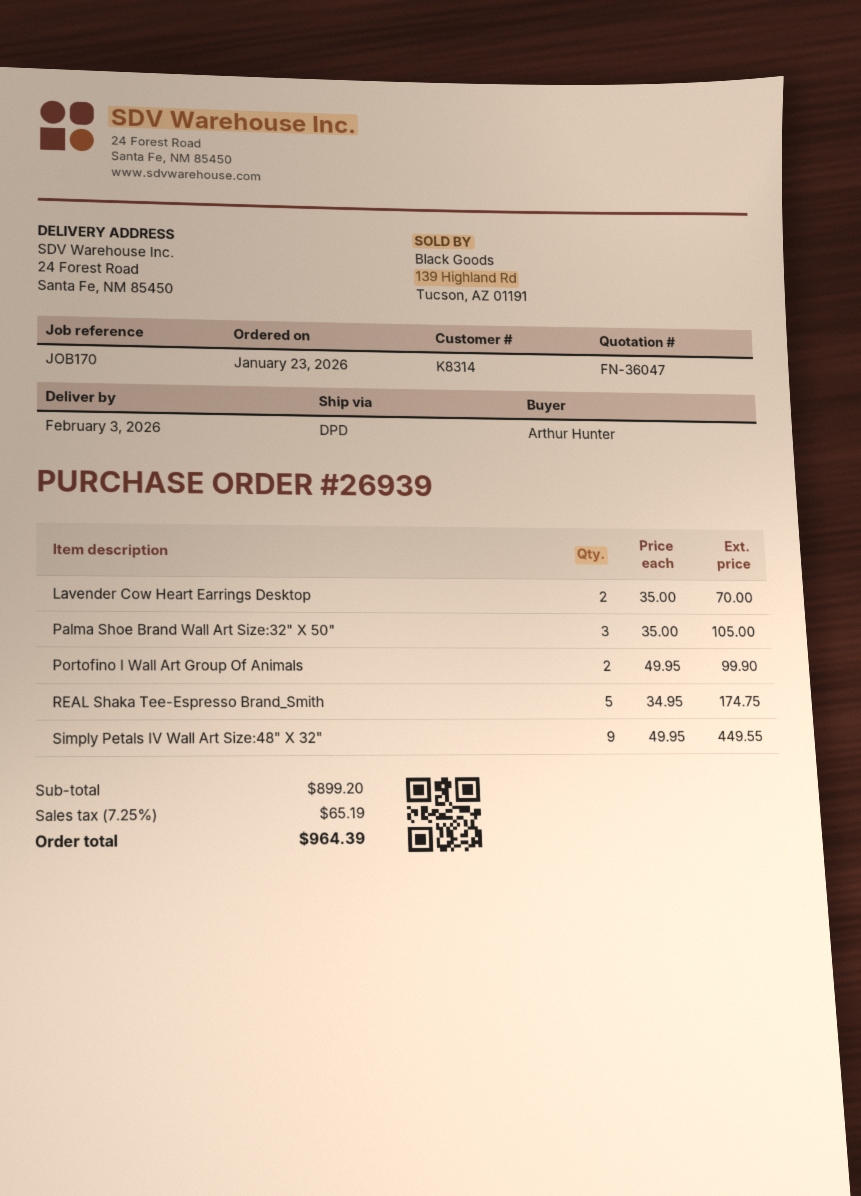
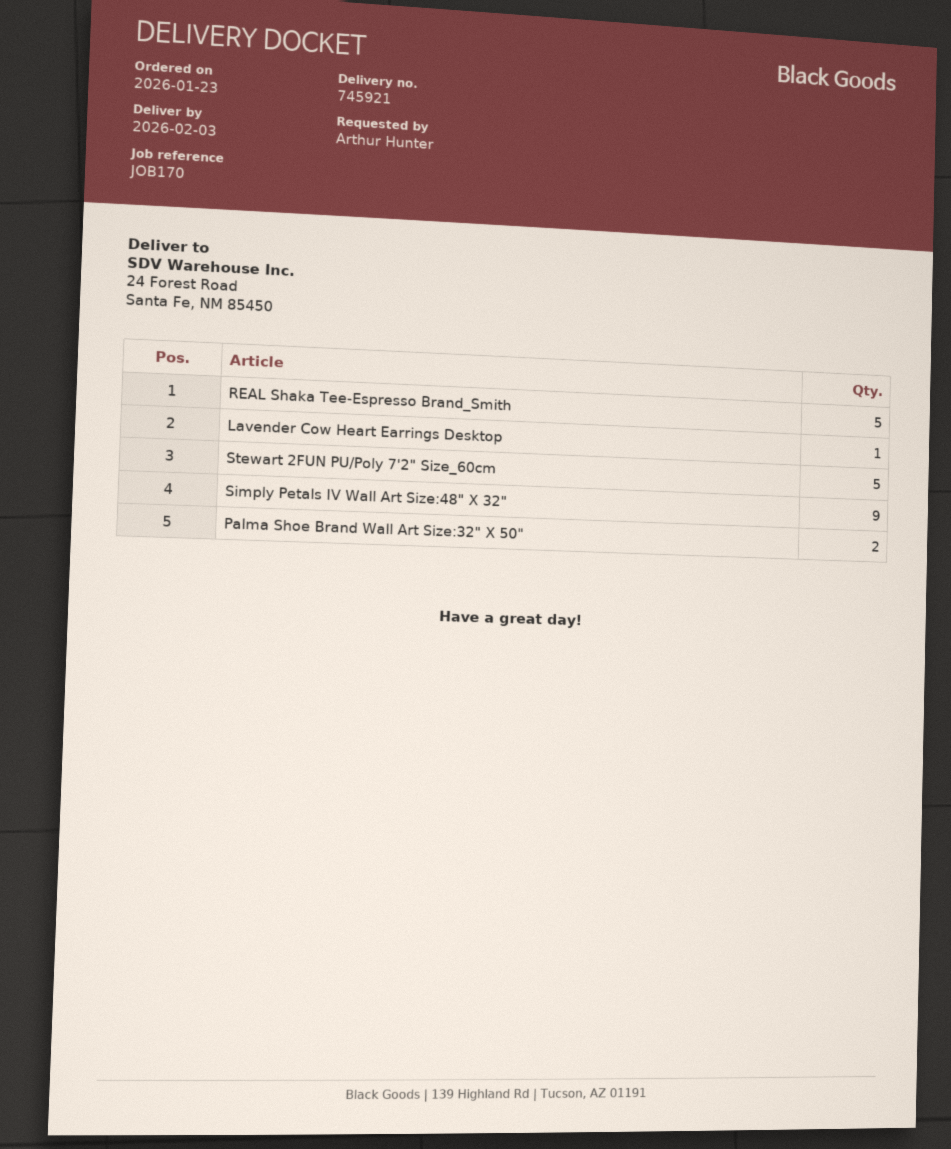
Lavender Cow Heart Earrings Desktop: 2 -> 1
Palma Shoe Brand Wall Art Size:32" X 50": 3 -> 2
Portofino I Wall Art Group Of Animals: 2 -> none
Stewart 2FUN PU/Poly 7'2" Size_60cm: none -> 5

